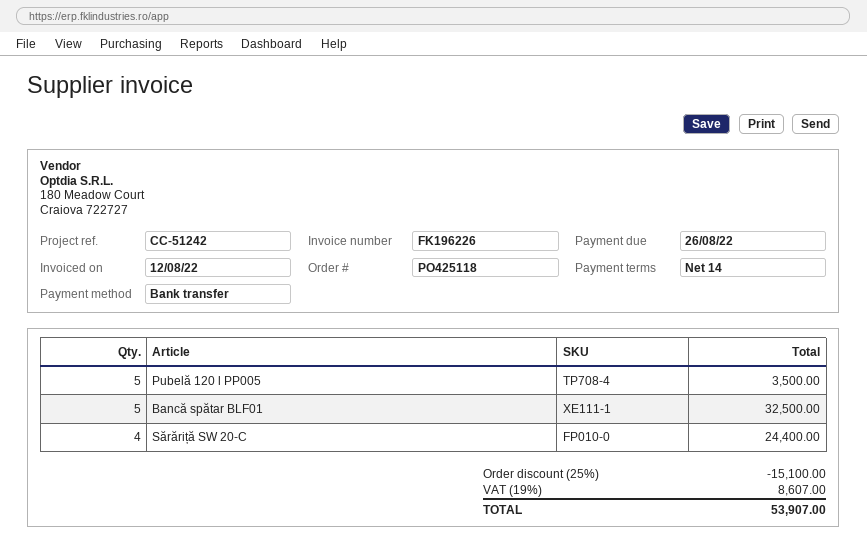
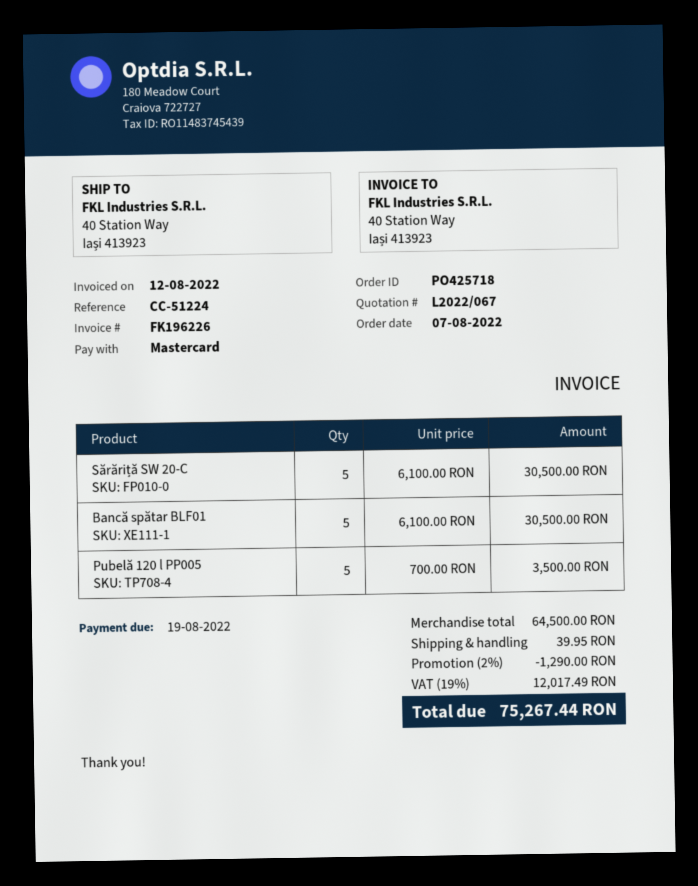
order number: PO425118 -> PO425718
due date: 2022-08-26 -> 2022-08-19
reference: CC-51242 -> CC-51224
payment method: bank transfer -> Mastercard
Bancă spătar BLF01: 5 for 32500.00 -> 5 for 30500.00
Sărăriță SW 20-C: 4 for 24400.00 -> 5 for 30500.00
discount: 25% = 15100.00 -> 2% = 1290.00
shipping: none -> 39.95
tax: 19% = 8607.00 -> 19% = 12017.49
total: 53907.00 -> 75267.44

